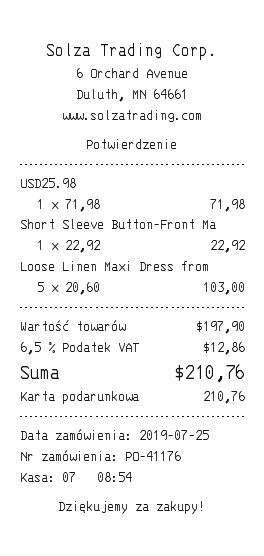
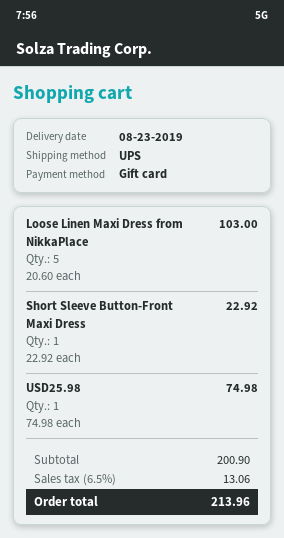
USD25.98: 1 x 71.98 = 71.98 -> 1 x 74.98 = 74.98
subtotal: 197.90 -> 200.90
tax: 6.5% = 12.86 -> 6.5% = 13.06
total: 210.76 -> 213.96

